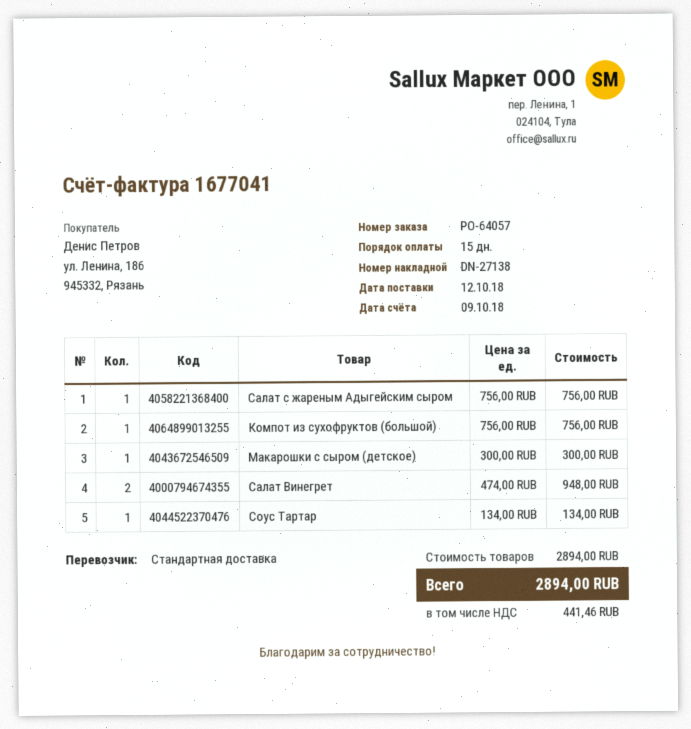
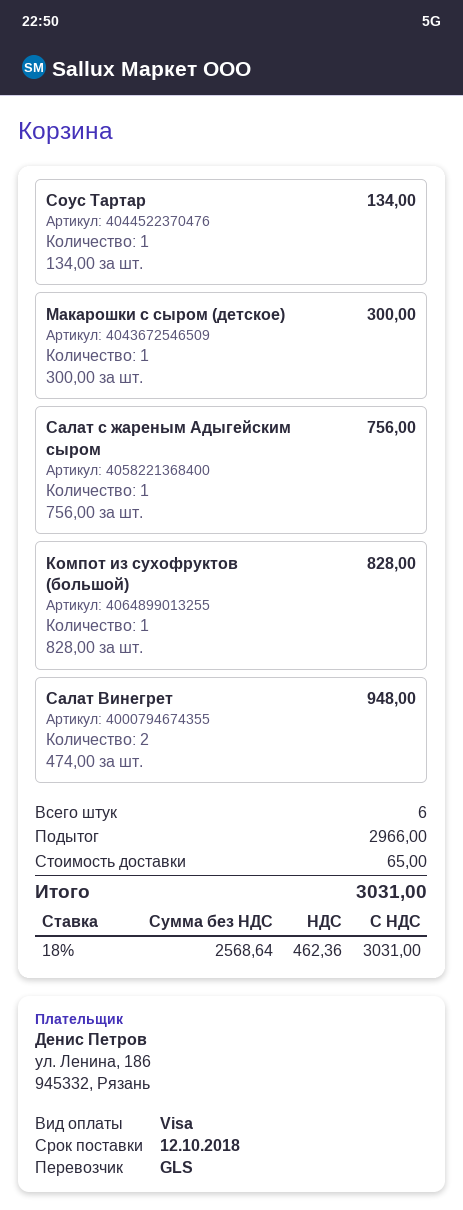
shipping method: standard -> GLS
Компот из сухофруктов (большой): 1 x 756.00 = 756.00 -> 1 x 828.00 = 828.00
subtotal: 2894.00 -> 2966.00
shipping: none -> 65.00
tax: 441.46 -> 462.36
total: 2894.00 -> 3031.00

